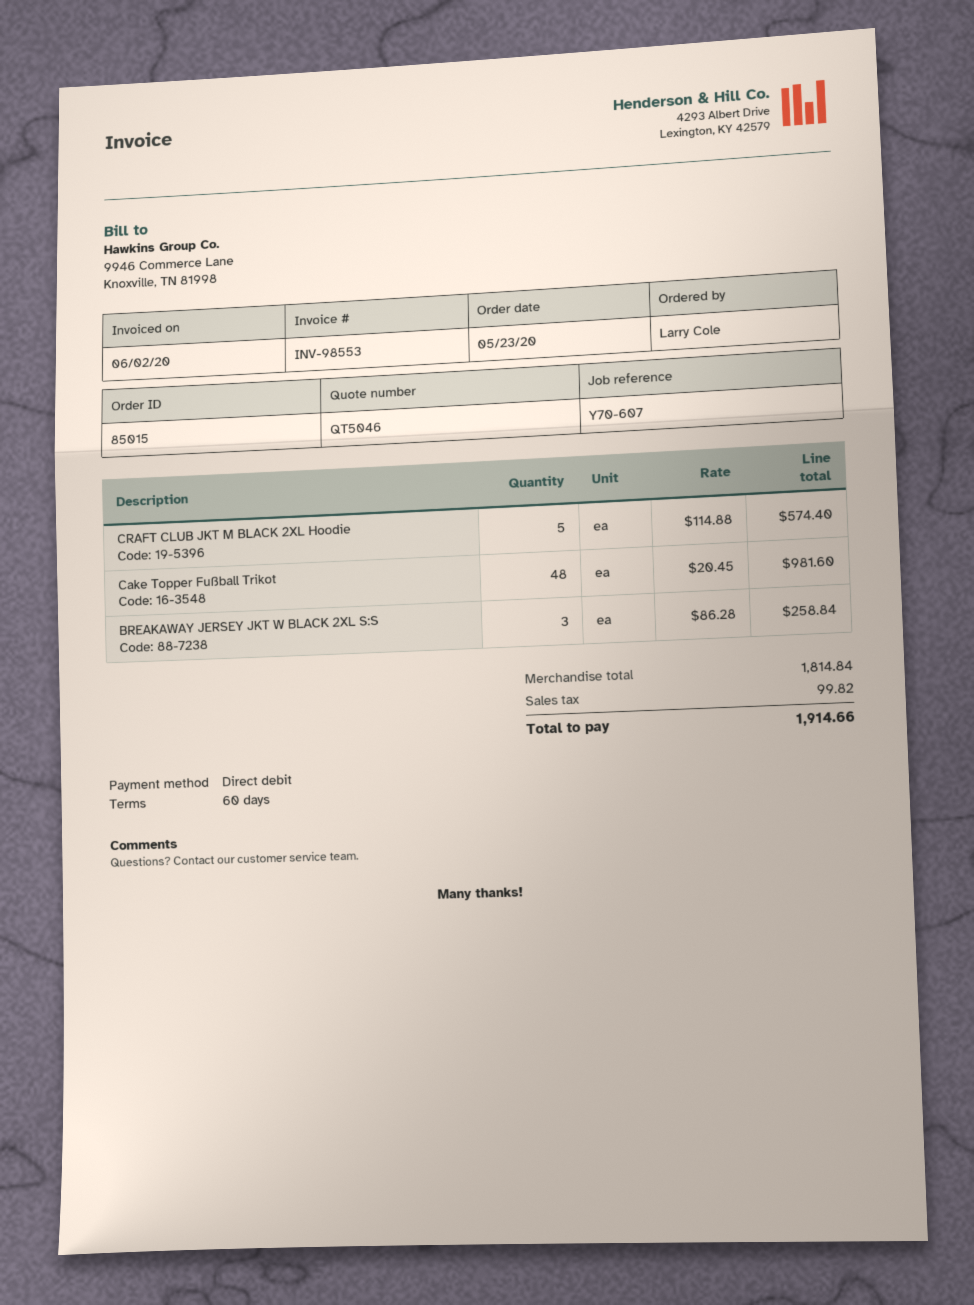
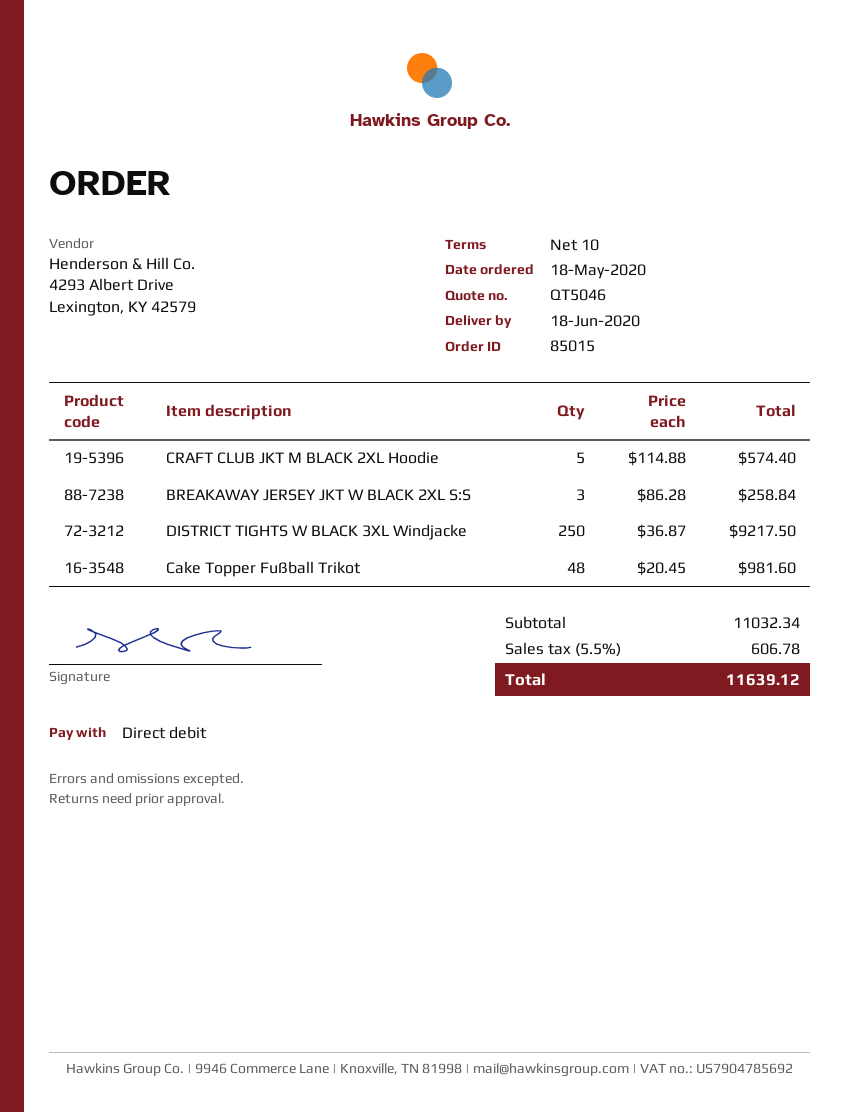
order date: 2020-05-23 -> 2020-05-18
payment terms: 60 days -> 10 days
DISTRICT TIGHTS W BLACK 3XL Windjacke: none -> 250 x 36.87 = 9217.50
subtotal: 1814.84 -> 11032.34
tax: 99.82 -> 606.78
total: 1914.66 -> 11639.12

